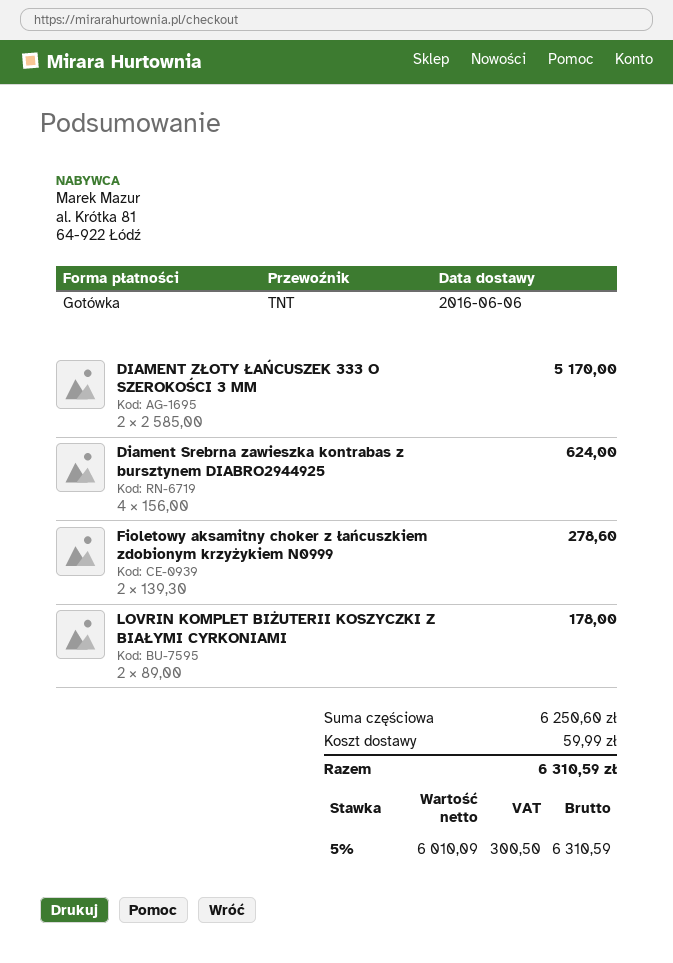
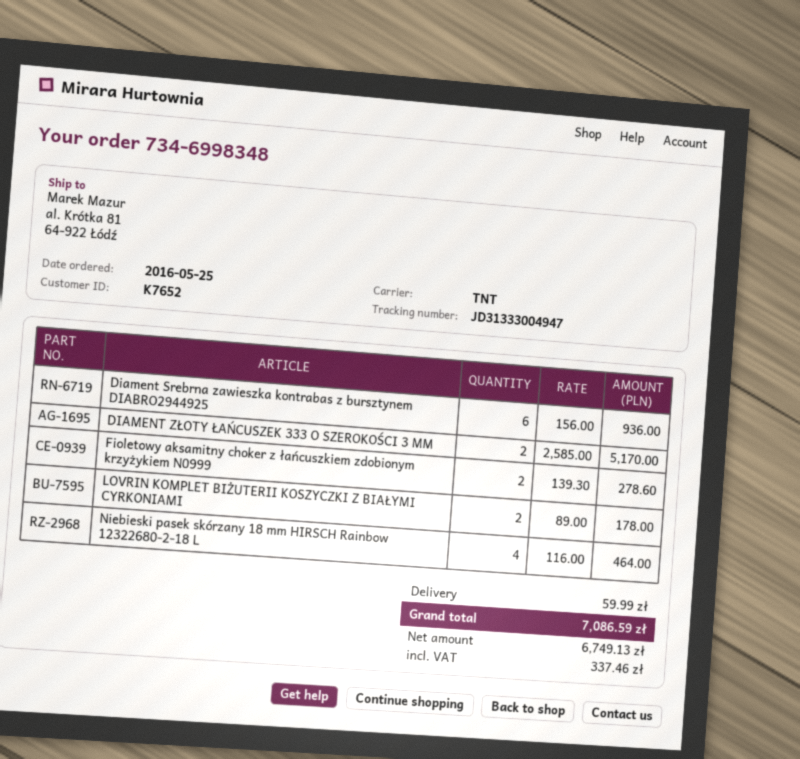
Diament Srebrna zawieszka kontrabas z bursztynem DIABRO2944925: 4 x 156.00 = 624.00 -> 6 x 156.00 = 936.00
Niebieski pasek skórzany 18 mm HIRSCH Rainbow 12322680-2-18 L: none -> 4 x 116.00 = 464.00
net: 6010.09 -> 6749.13
tax: 300.50 -> 337.46
total: 6310.59 -> 7086.59

